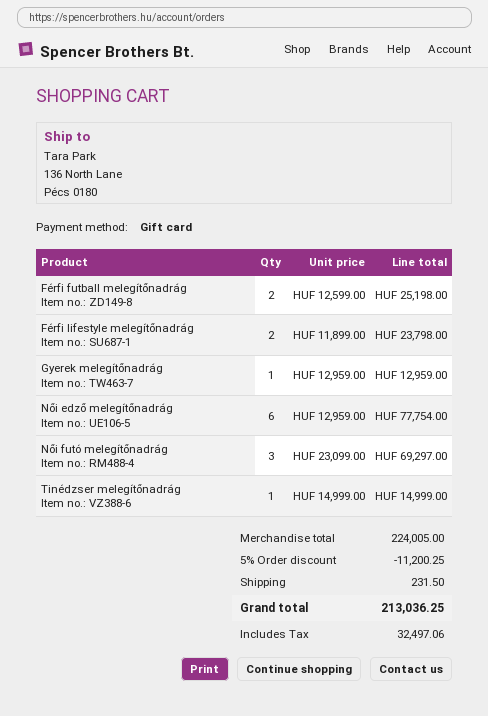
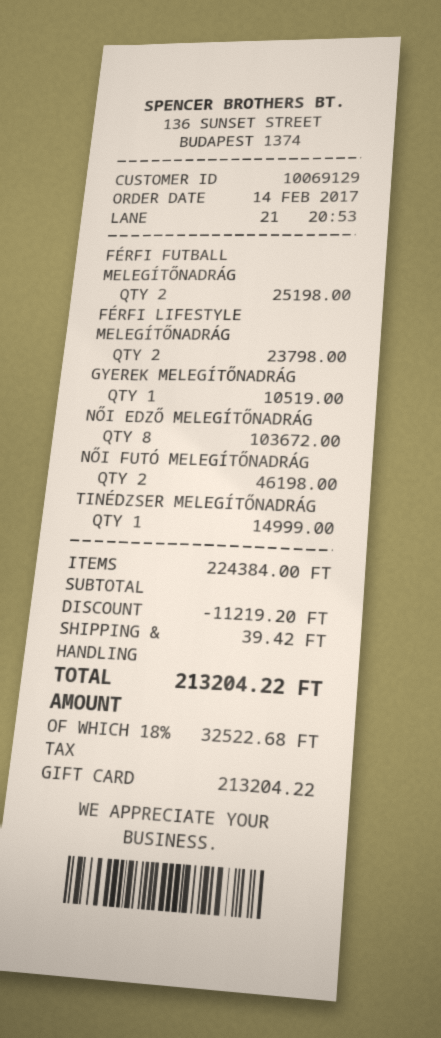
Gyerek melegítőnadrág: 1 for 12959.00 -> 1 for 10519.00
Női edző melegítőnadrág: 6 for 77754.00 -> 8 for 103672.00
Női futó melegítőnadrág: 3 for 69297.00 -> 2 for 46198.00
subtotal: 224005.00 -> 224384.00
discount: 11200.25 -> 11219.20
shipping: 231.50 -> 39.42
tax: 32497.06 -> 32522.68
total: 213036.25 -> 213204.22

